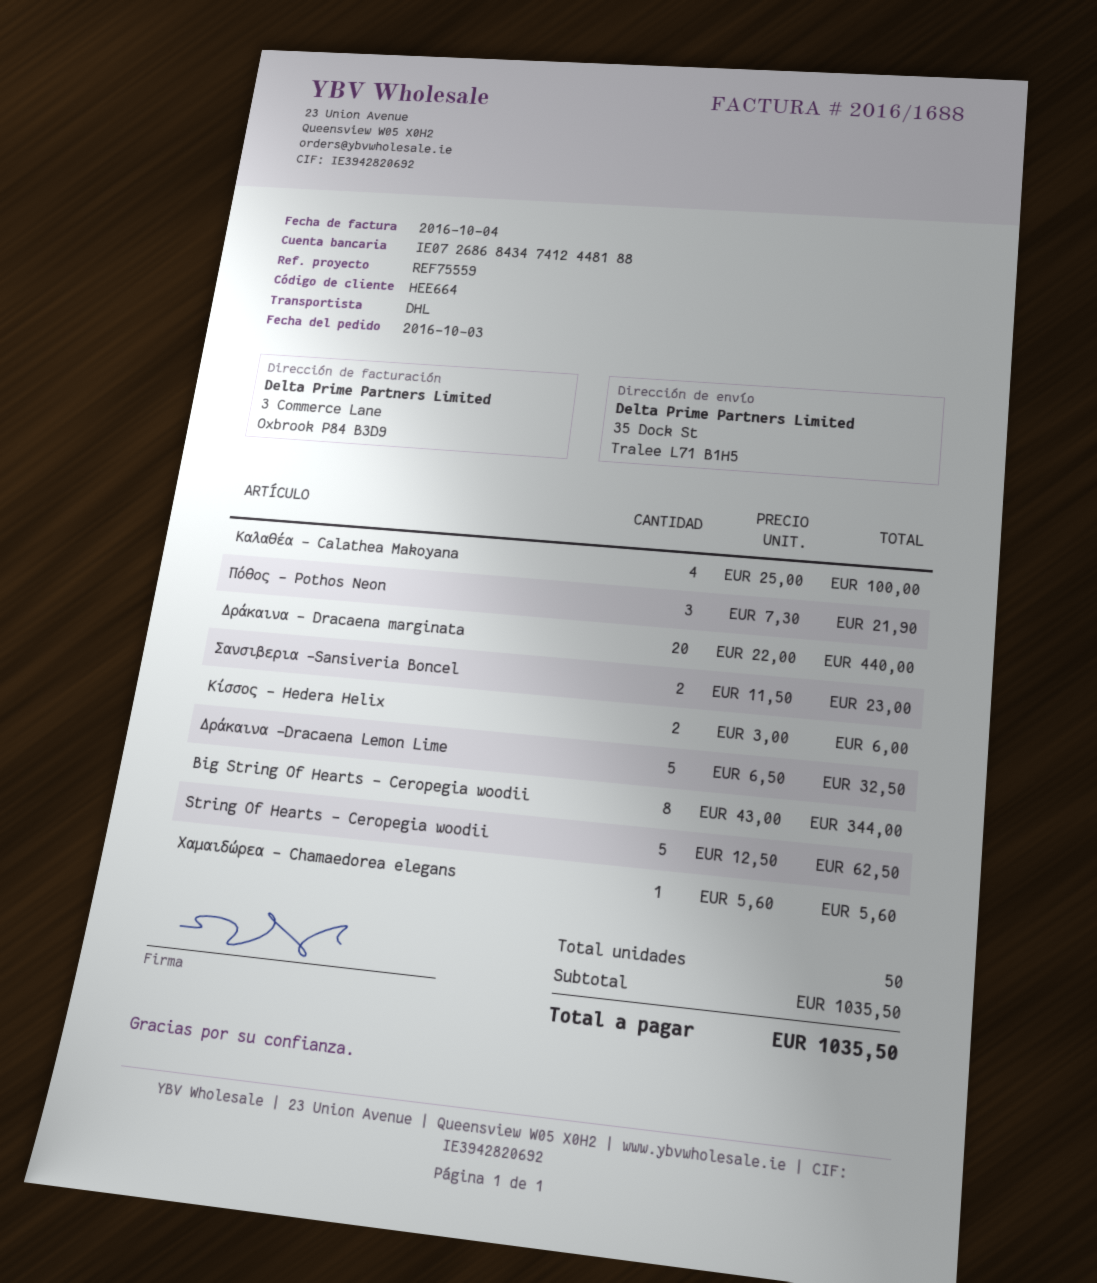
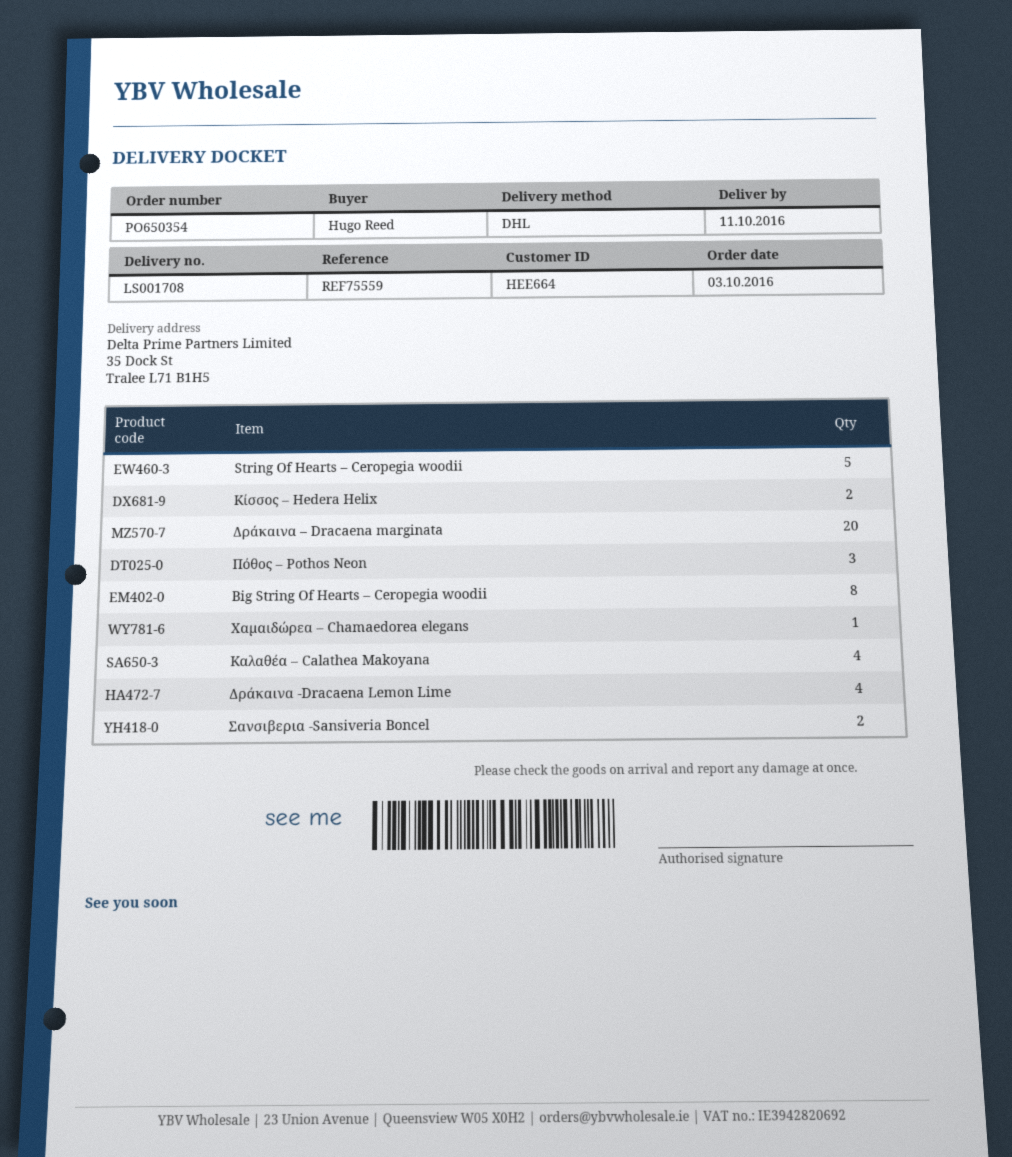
Δράκαινα -Dracaena Lemon Lime: 5 -> 4

